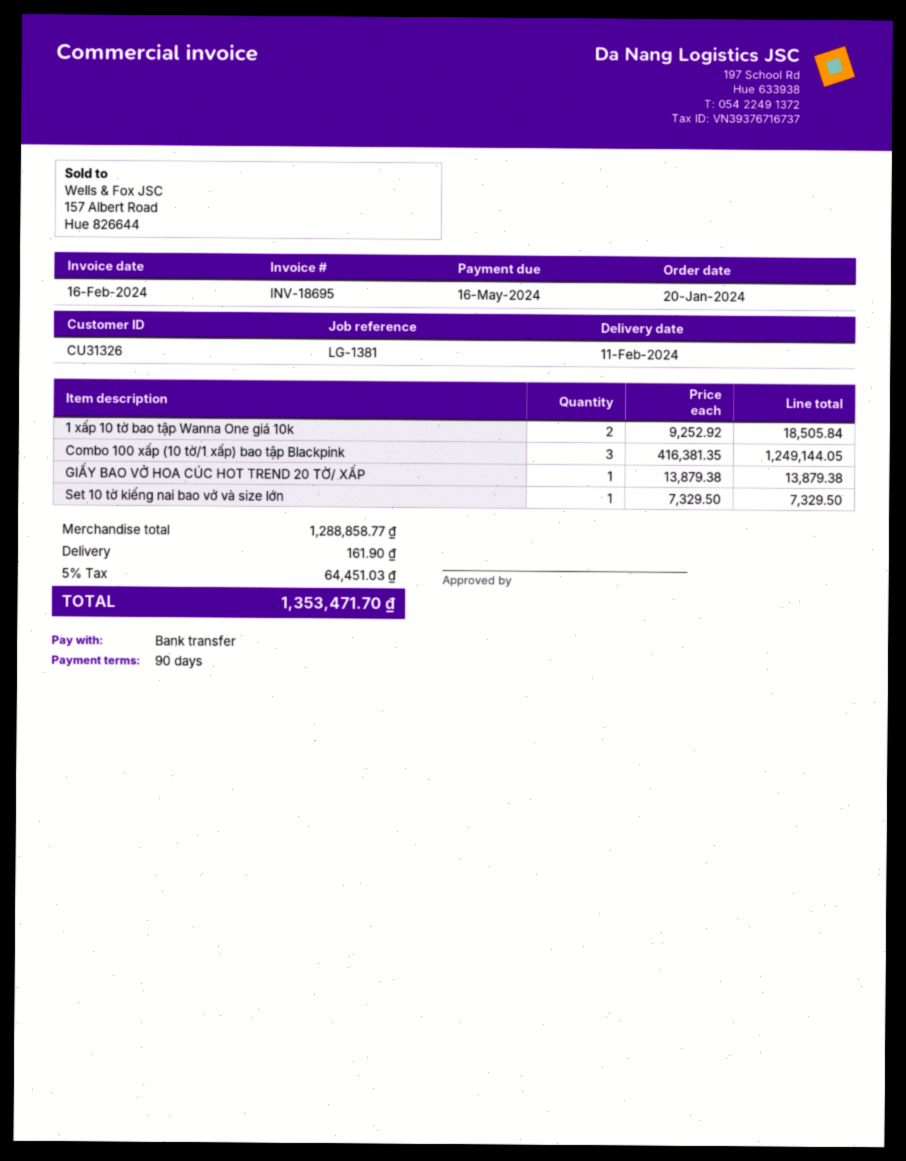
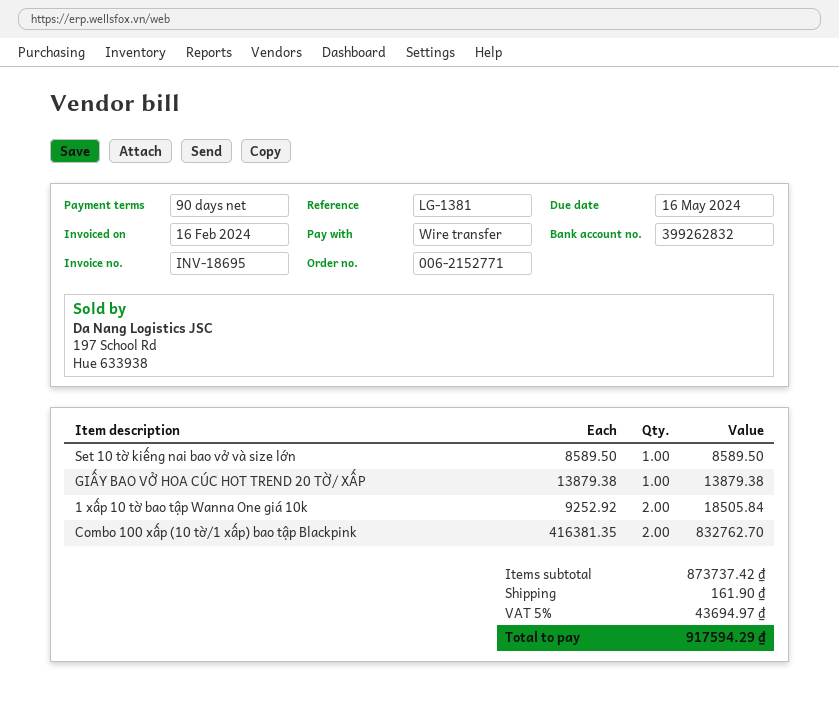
Combo 100 xấp (10 tờ/1 xấp) bao tập Blackpink: 3 x 416381.35 = 1249144.05 -> 2 x 416381.35 = 832762.70
Set 10 tờ kiếng nai bao vở và size lớn: 1 x 7329.50 = 7329.50 -> 1 x 8589.50 = 8589.50
subtotal: 1288858.77 -> 873737.42
tax: 5% = 64451.03 -> 5% = 43694.97
total: 1353471.70 -> 917594.29

